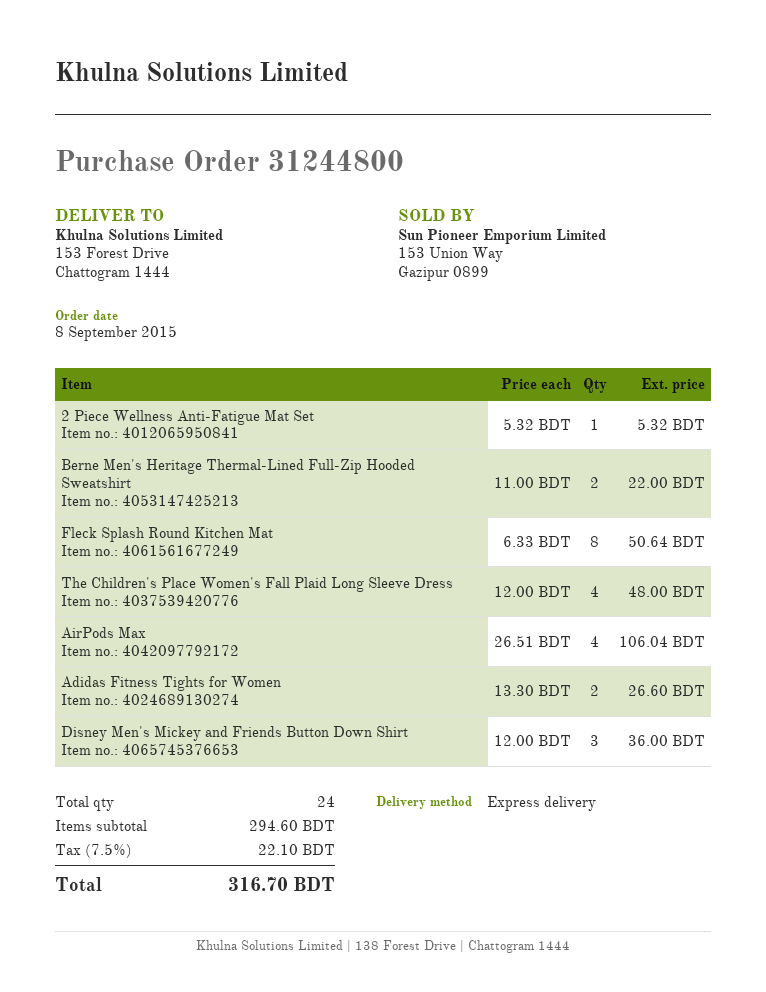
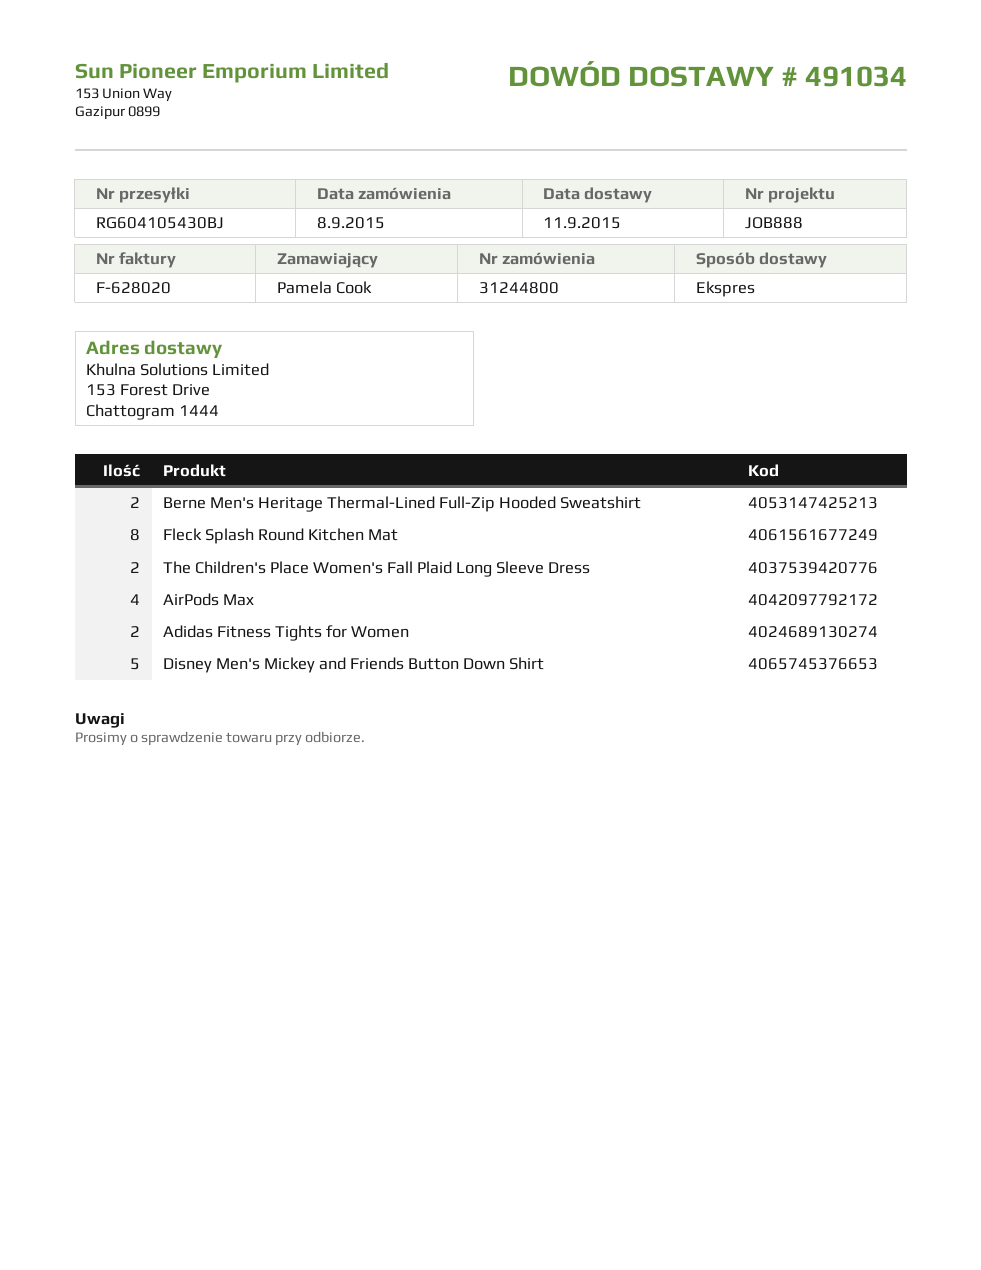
2 Piece Wellness Anti-Fatigue Mat Set: 1 -> none
The Children's Place Women's Fall Plaid Long Sleeve Dress: 4 -> 2
Disney Men's Mickey and Friends Button Down Shirt: 3 -> 5

